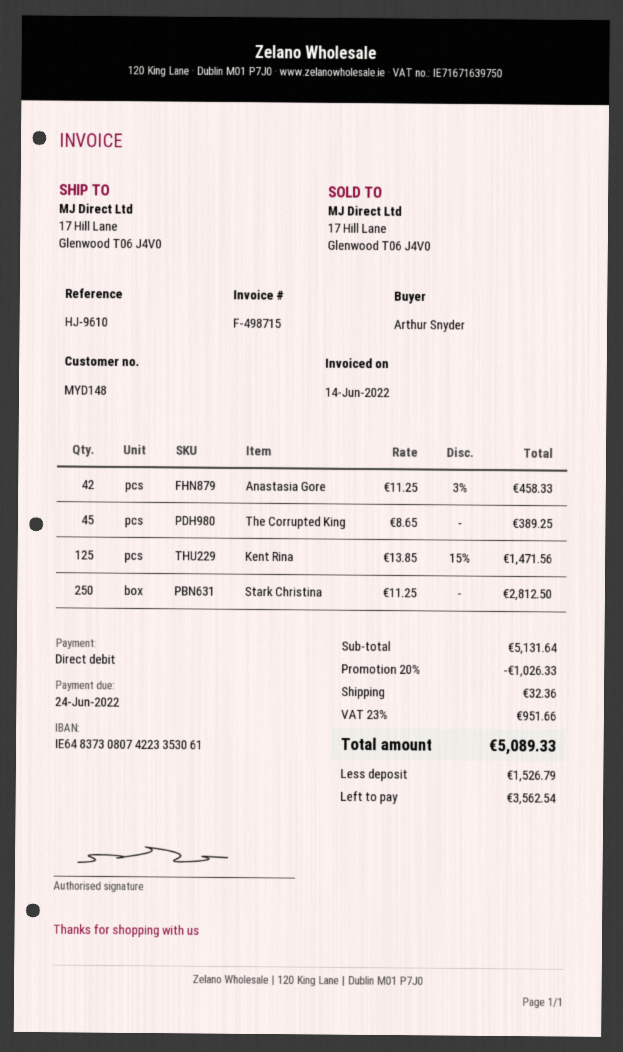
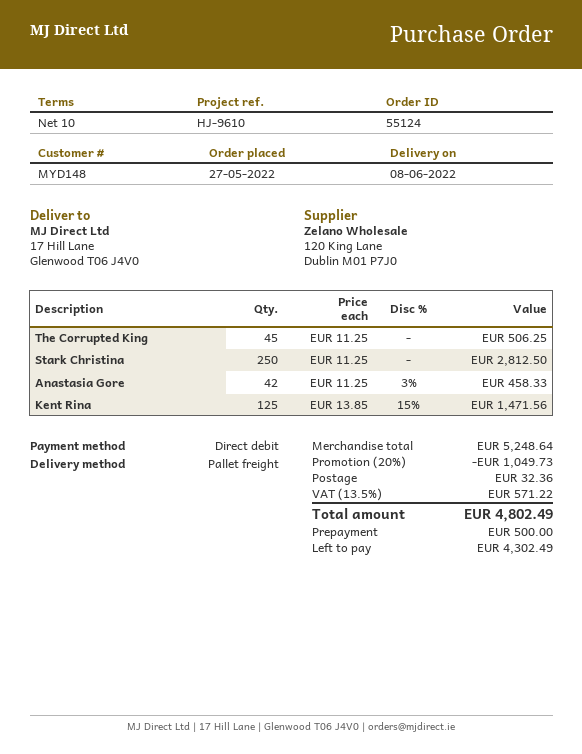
The Corrupted King: 45 x 8.65 = 389.25 -> 45 x 11.25 = 506.25
subtotal: 5131.64 -> 5248.64
discount: 20% = 1026.33 -> 20% = 1049.73
tax: 23% = 951.66 -> 13.5% = 571.22
total: 5089.33 -> 4802.49
deposit: 1526.79 -> 500.00
balance: 3562.54 -> 4302.49

